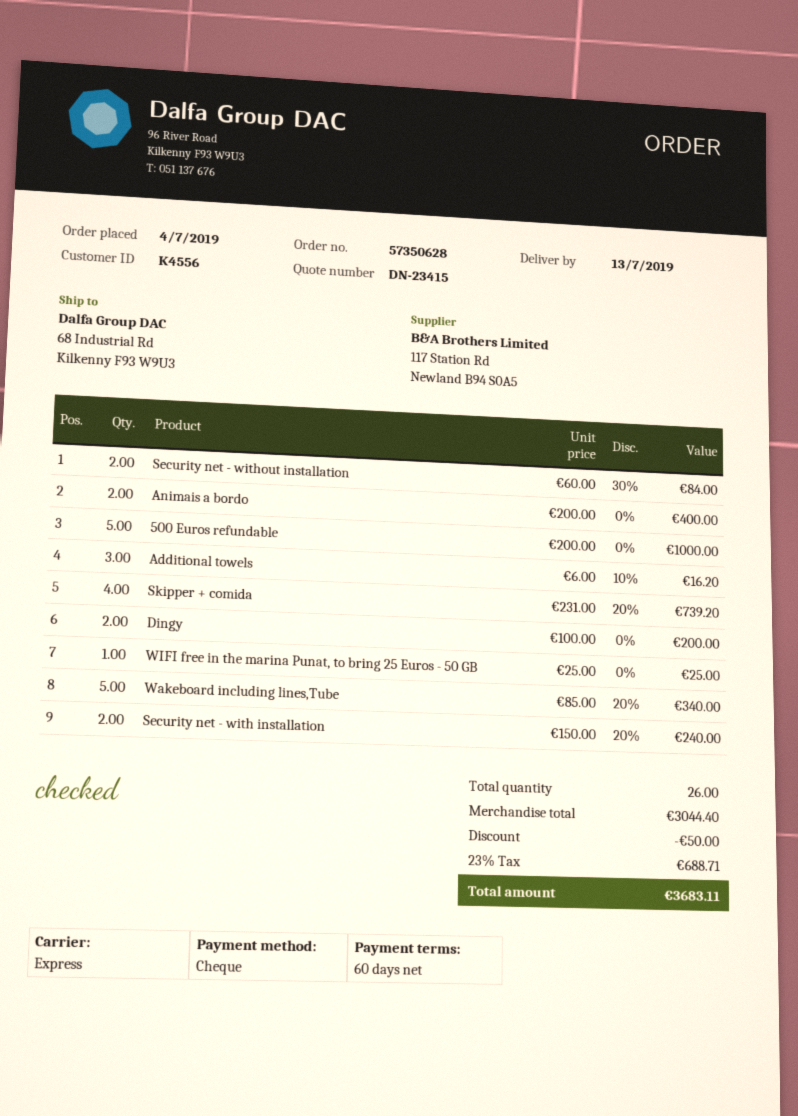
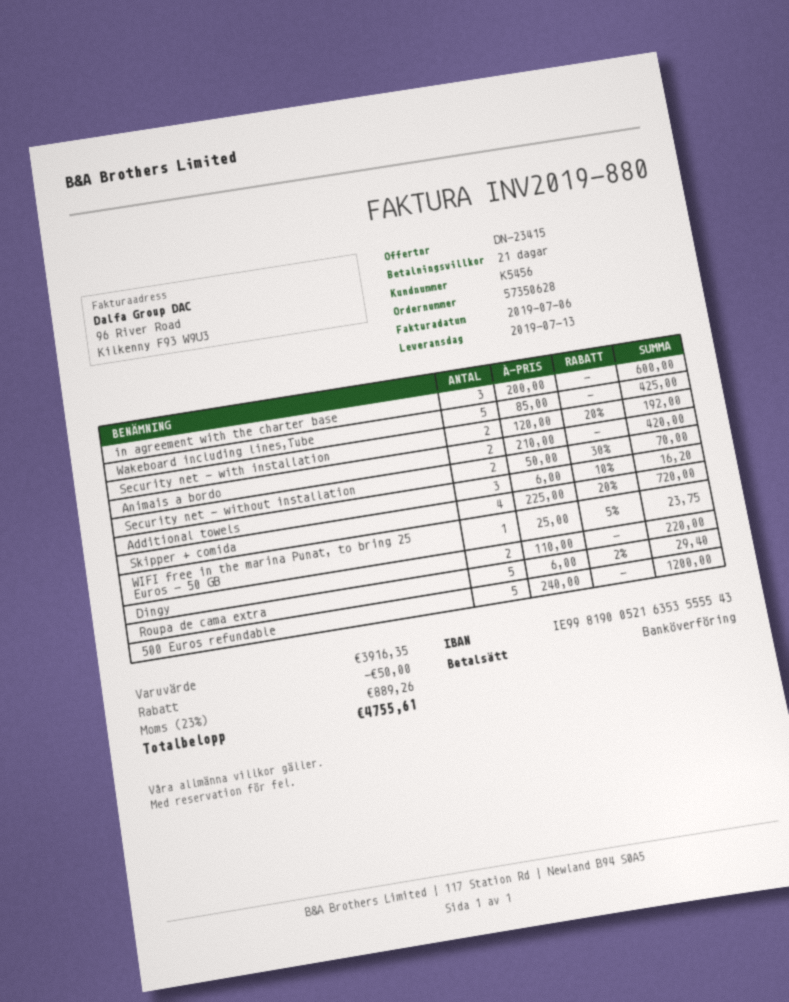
payment terms: 60 days -> 21 days
customer number: K4556 -> K5456
payment method: cheque -> bank transfer
Security net - without installation: 2 x 60.00 - 30% = 84.00 -> 2 x 50.00 - 30% = 70.00
Animais a bordo: 2 x 200.00 = 400.00 -> 2 x 210.00 = 420.00
500 Euros refundable: 5 x 200.00 = 1000.00 -> 5 x 240.00 = 1200.00
Skipper + comida: 4 x 231.00 - 20% = 739.20 -> 4 x 225.00 - 20% = 720.00
Dingy: 2 x 100.00 = 200.00 -> 2 x 110.00 = 220.00
WIFI free in the marina Punat, to bring 25 Euros - 50 GB: 1 x 25.00 = 25.00 -> 1 x 25.00 - 5% = 23.75
Wakeboard including lines,Tube: 5 x 85.00 - 20% = 340.00 -> 5 x 85.00 = 425.00
Security net - with installation: 2 x 150.00 - 20% = 240.00 -> 2 x 120.00 - 20% = 192.00
in agreement with the charter base: none -> 3 x 200.00 = 600.00
Roupa de cama extra: none -> 5 x 6.00 - 2% = 29.40
subtotal: 3044.40 -> 3916.35
tax: 23% = 688.71 -> 23% = 889.26
total: 3683.11 -> 4755.61

